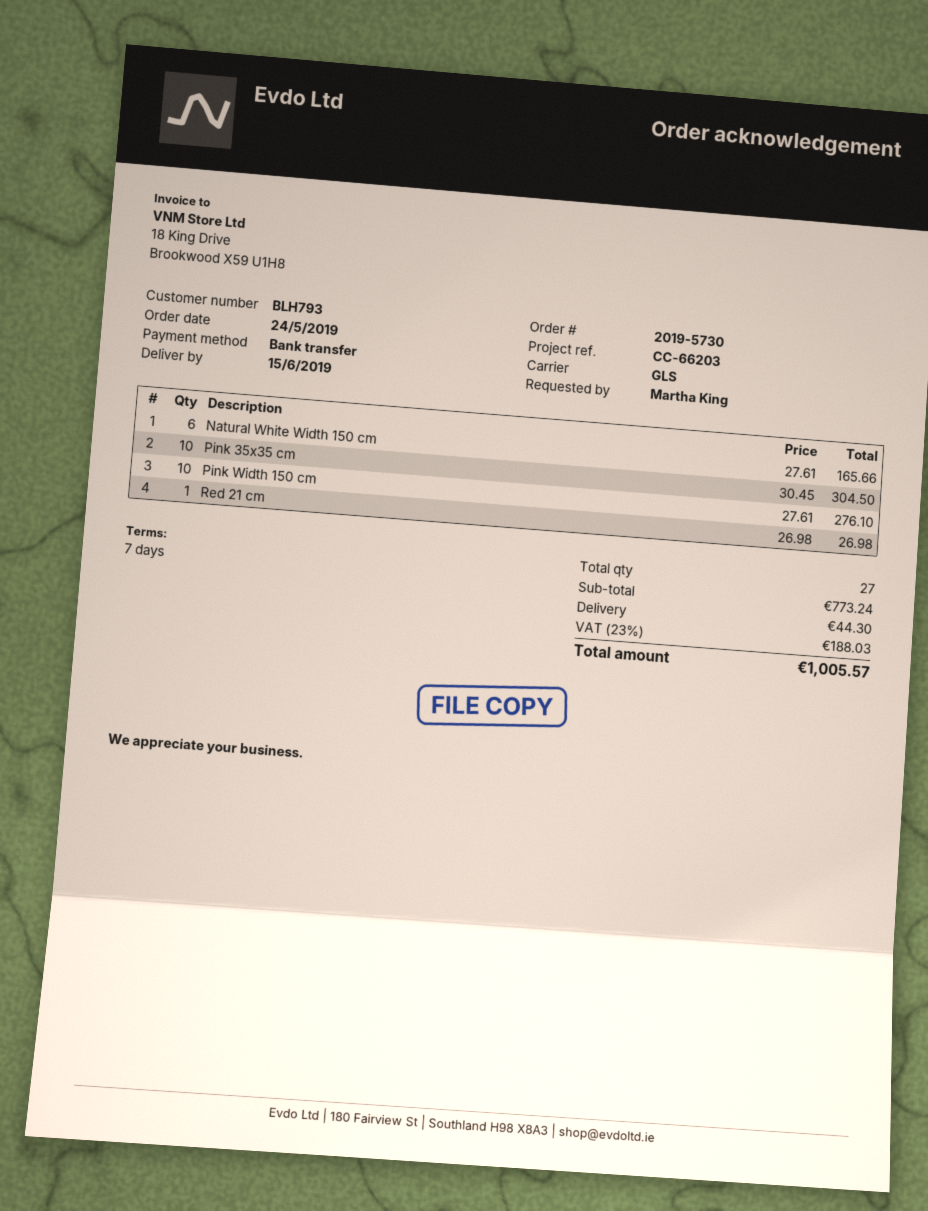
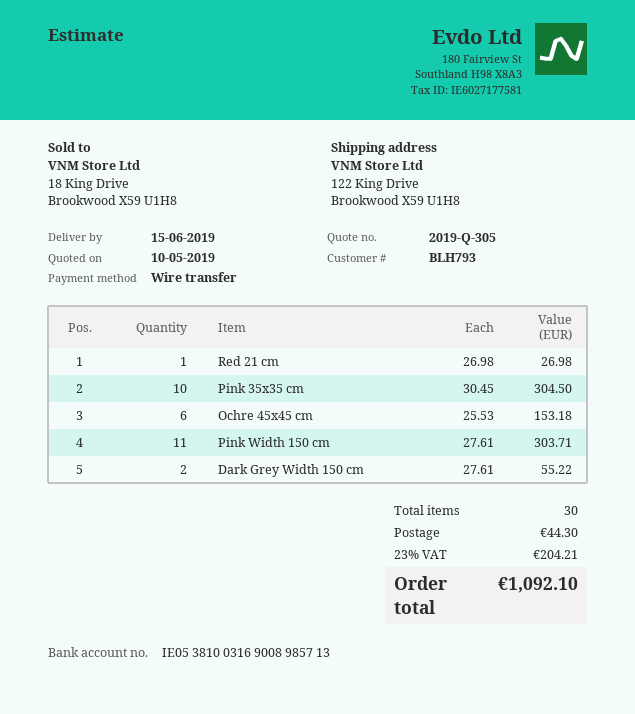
Natural White Width 150 cm: 6 x 27.61 = 165.66 -> none
Pink Width 150 cm: 10 x 27.61 = 276.10 -> 11 x 27.61 = 303.71
Ochre 45x45 cm: none -> 6 x 25.53 = 153.18
Dark Grey Width 150 cm: none -> 2 x 27.61 = 55.22
total quantity: 27 -> 30
tax: 23% = 188.03 -> 23% = 204.21
total: 1005.57 -> 1092.10

